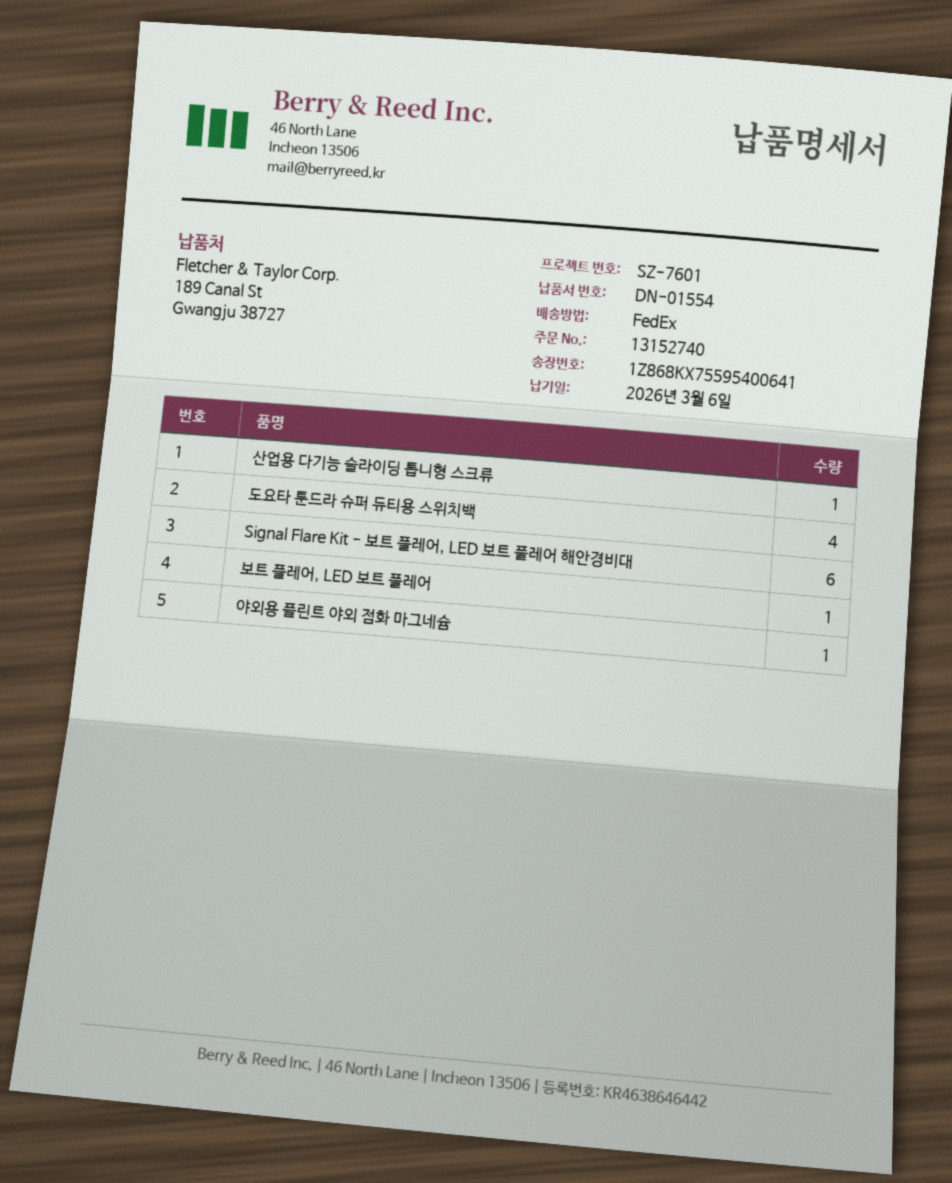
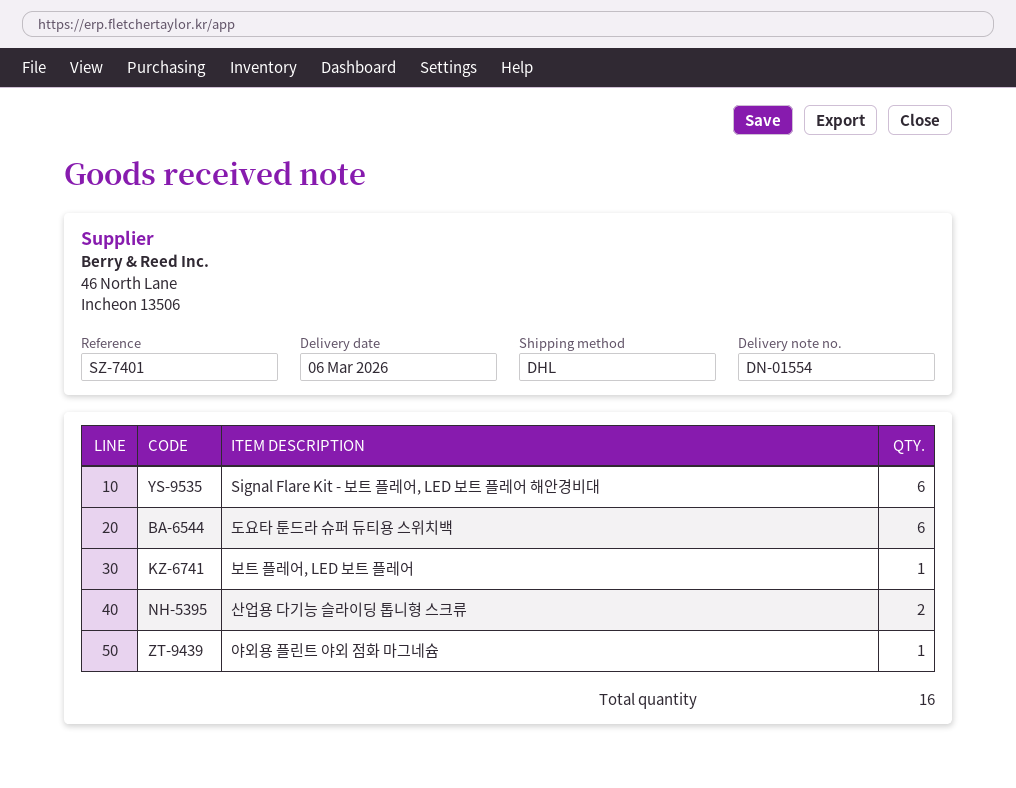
reference: SZ-7601 -> SZ-7401
shipping method: FedEx -> DHL
산업용 다기능 슬라이딩 톱니형 스크류: 1 -> 2
도요타 툰드라 슈퍼 듀티용 스위치백: 4 -> 6

